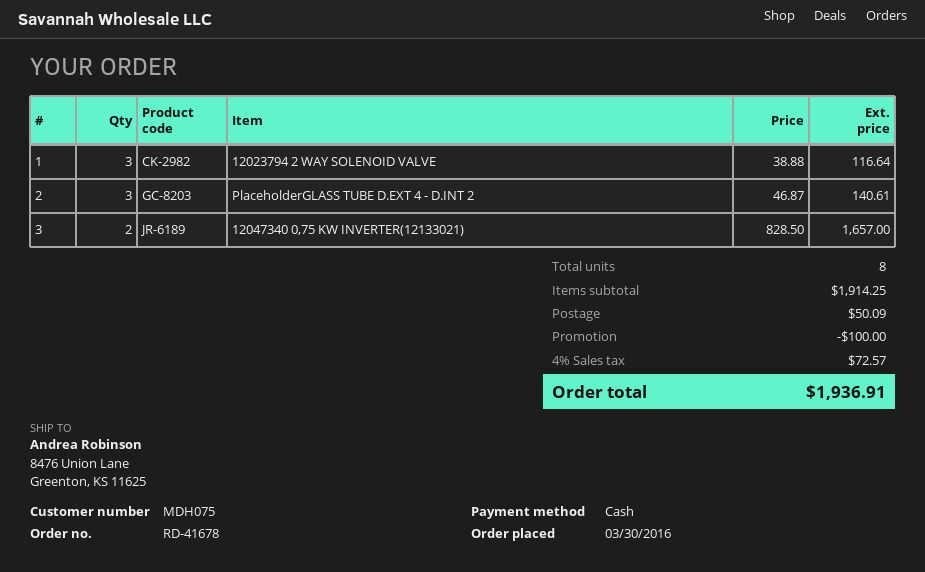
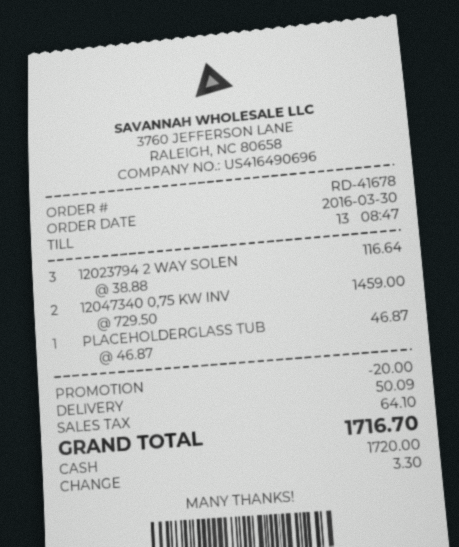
PlaceholderGLASS TUBE D.EXT 4 - D.INT 2: 3 x 46.87 = 140.61 -> 1 x 46.87 = 46.87
12047340 0,75 KW INVERTER(12133021): 2 x 828.50 = 1657.00 -> 2 x 729.50 = 1459.00
discount: 100.00 -> 20.00
tax: 72.57 -> 64.10
total: 1936.91 -> 1716.70

